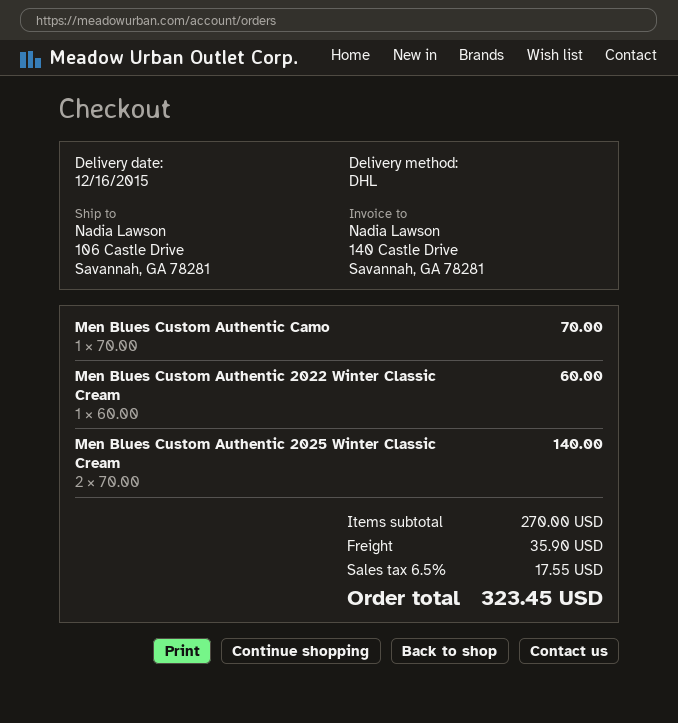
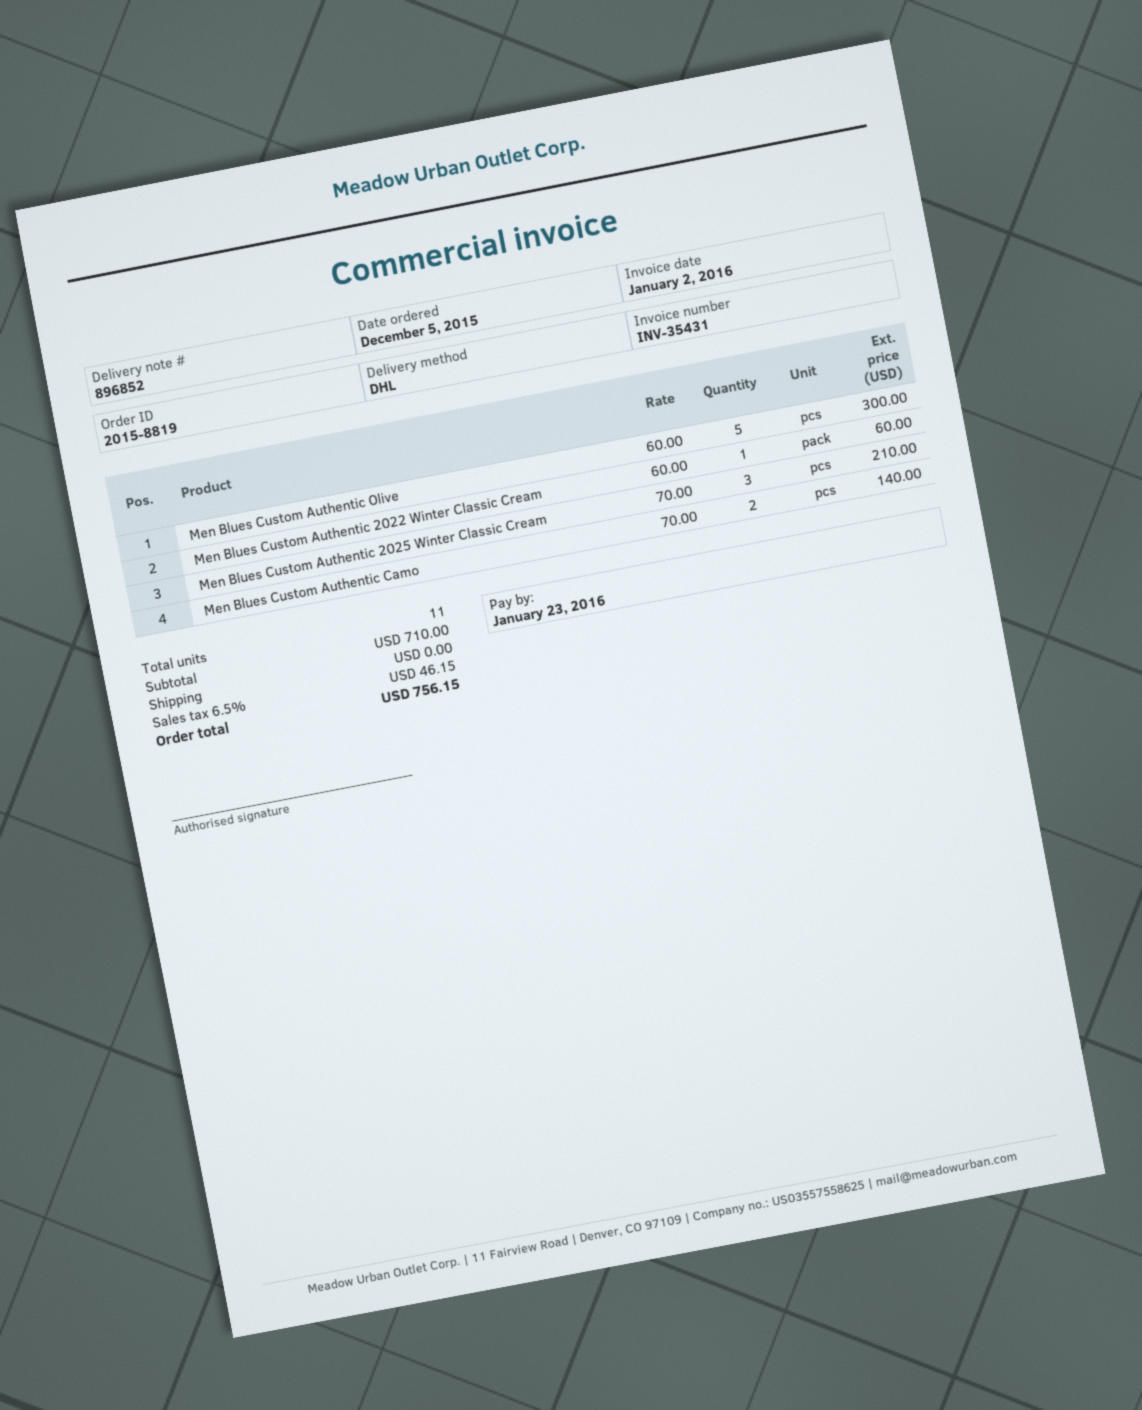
Men Blues Custom Authentic Camo: 1 x 70.00 = 70.00 -> 2 x 70.00 = 140.00
Men Blues Custom Authentic 2025 Winter Classic Cream: 2 x 70.00 = 140.00 -> 3 x 70.00 = 210.00
Men Blues Custom Authentic Olive: none -> 5 x 60.00 = 300.00
subtotal: 270.00 -> 710.00
shipping: 35.90 -> 0.00
tax: 6.5% = 17.55 -> 6.5% = 46.15
total: 323.45 -> 756.15

